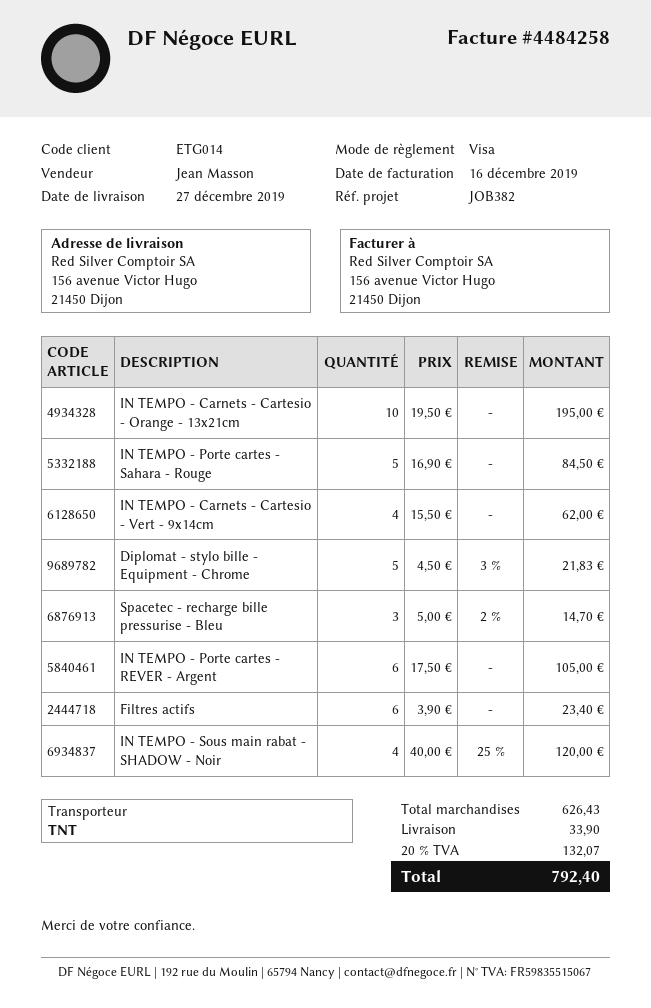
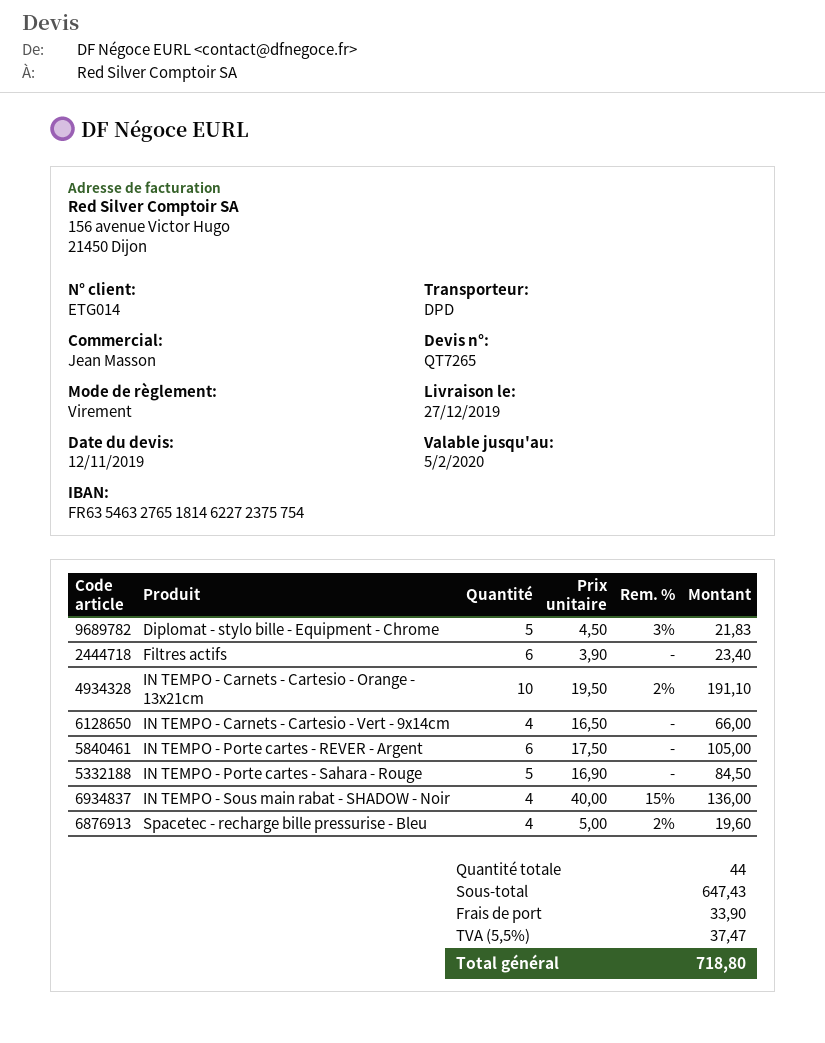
payment method: Visa -> bank transfer
shipping method: TNT -> DPD
IN TEMPO - Carnets - Cartesio - Orange - 13x21cm: 10 x 19.50 = 195.00 -> 10 x 19.50 - 2% = 191.10
IN TEMPO - Carnets - Cartesio - Vert - 9x14cm: 4 x 15.50 = 62.00 -> 4 x 16.50 = 66.00
Spacetec - recharge bille pressurise - Bleu: 3 x 5.00 - 2% = 14.70 -> 4 x 5.00 - 2% = 19.60
IN TEMPO - Sous main rabat - SHADOW - Noir: 4 x 40.00 - 25% = 120.00 -> 4 x 40.00 - 15% = 136.00
subtotal: 626.43 -> 647.43
tax: 20% = 132.07 -> 5.5% = 37.47
total: 792.40 -> 718.80

